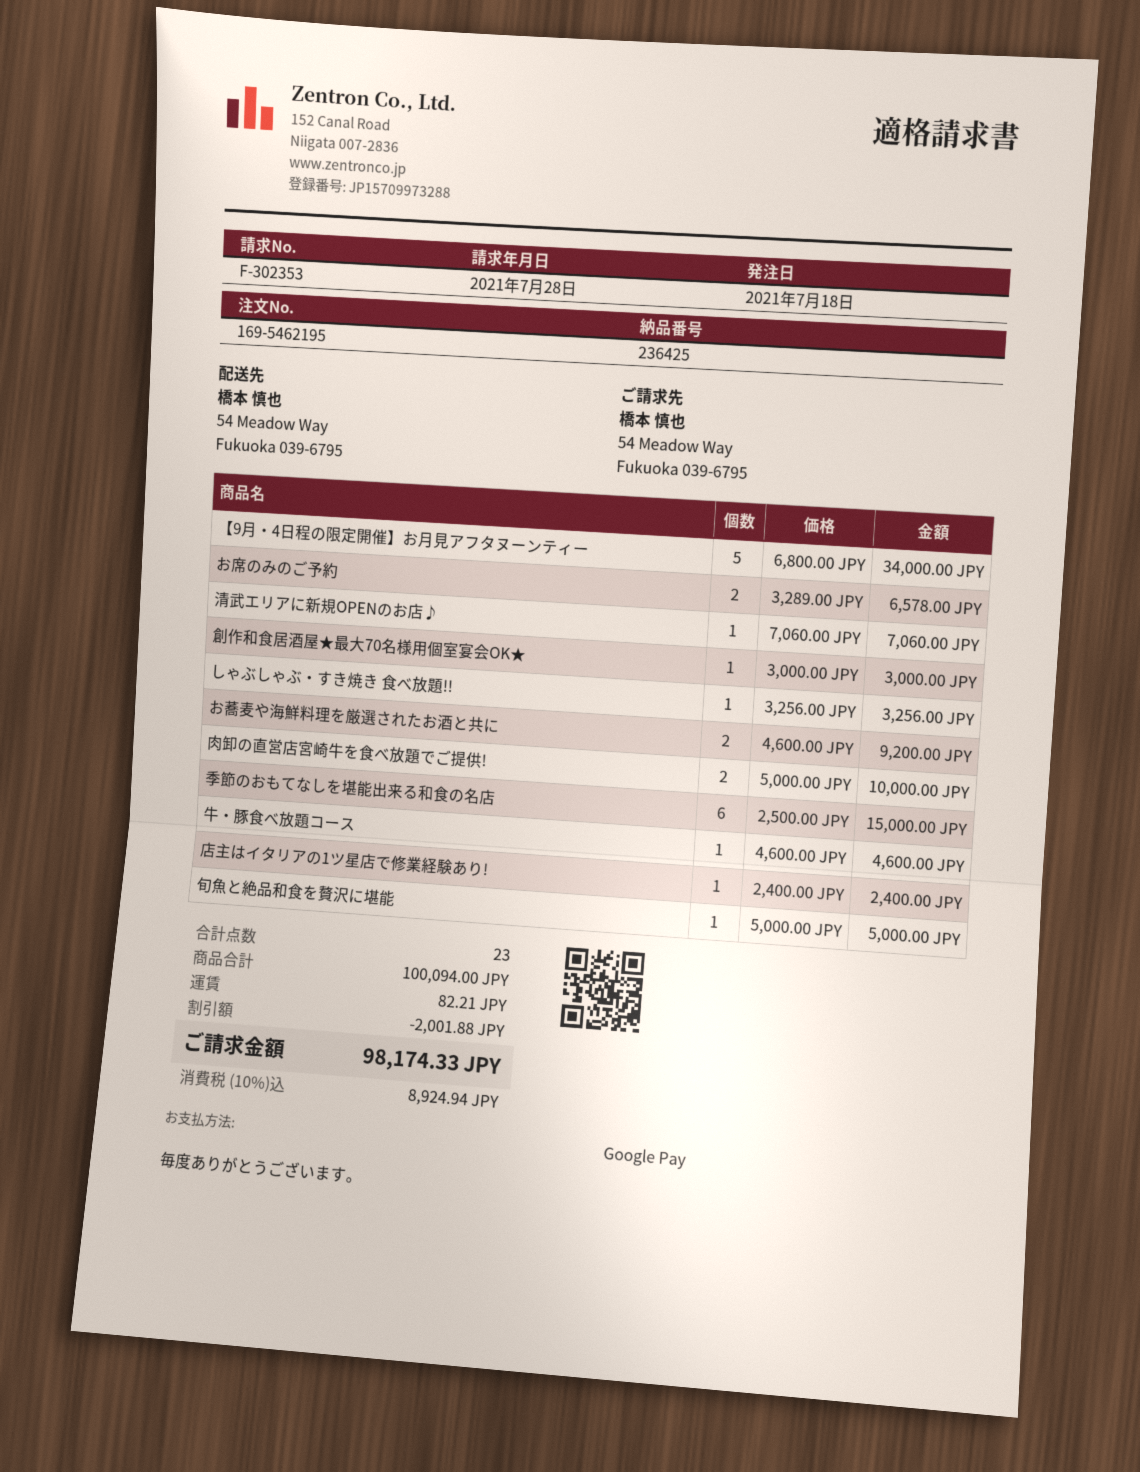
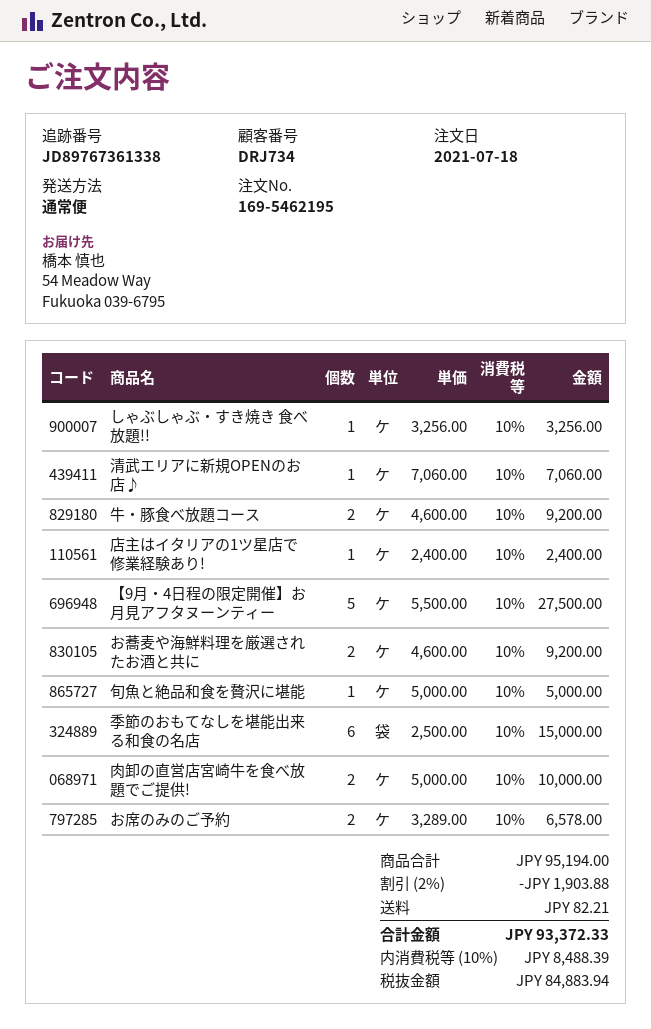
【9月・4日程の限定開催】お月見アフタヌーンティー: 5 x 6800.00 = 34000.00 -> 5 x 5500.00 = 27500.00
創作和食居酒屋★最大70名様用個室宴会OK★: 1 x 3000.00 = 3000.00 -> none
牛・豚食べ放題コース: 1 x 4600.00 = 4600.00 -> 2 x 4600.00 = 9200.00
subtotal: 100094.00 -> 95194.00
discount: 2001.88 -> 1903.88
tax: 10% = 8924.94 -> 10% = 8488.39
total: 98174.33 -> 93372.33

